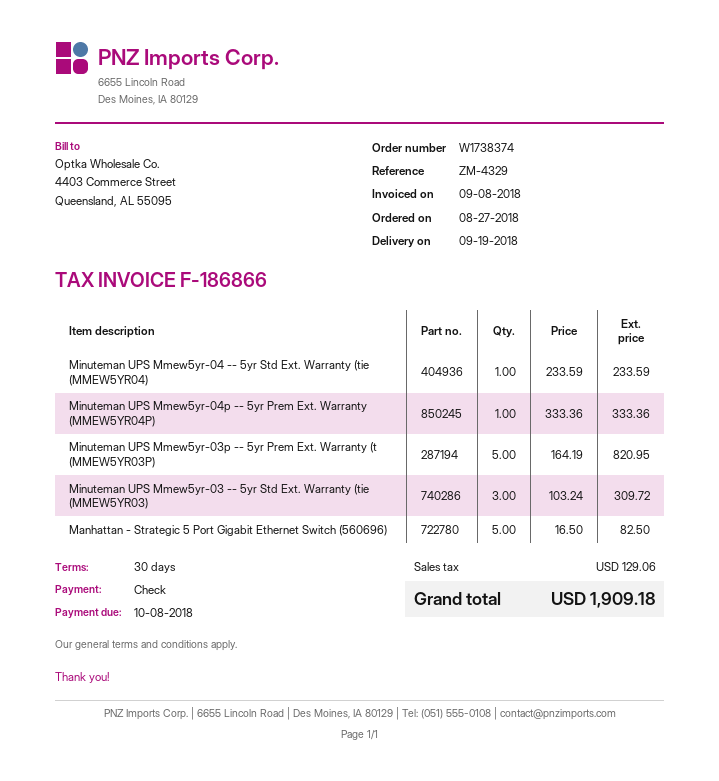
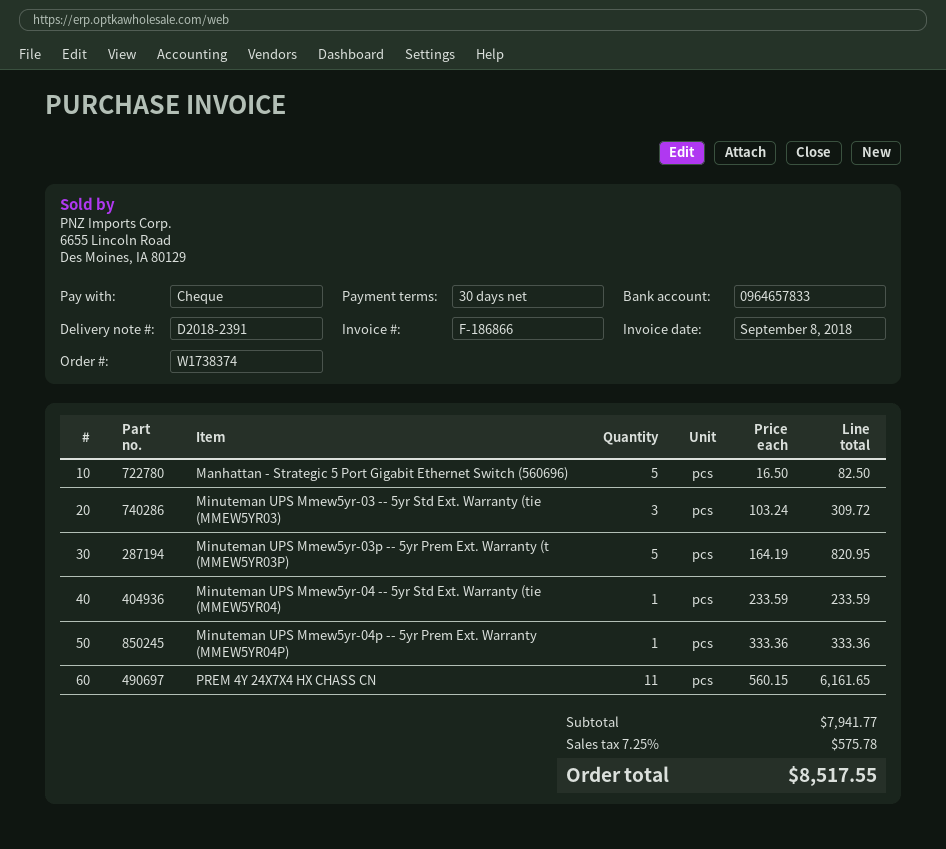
PREM 4Y 24X7X4 HX CHASS CN: none -> 11 x 560.15 = 6161.65
tax: 129.06 -> 575.78
total: 1909.18 -> 8517.55

